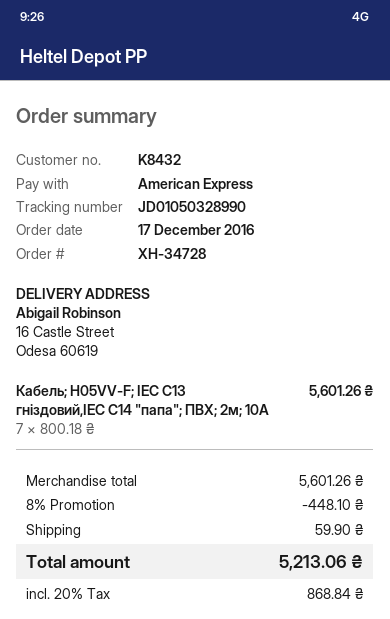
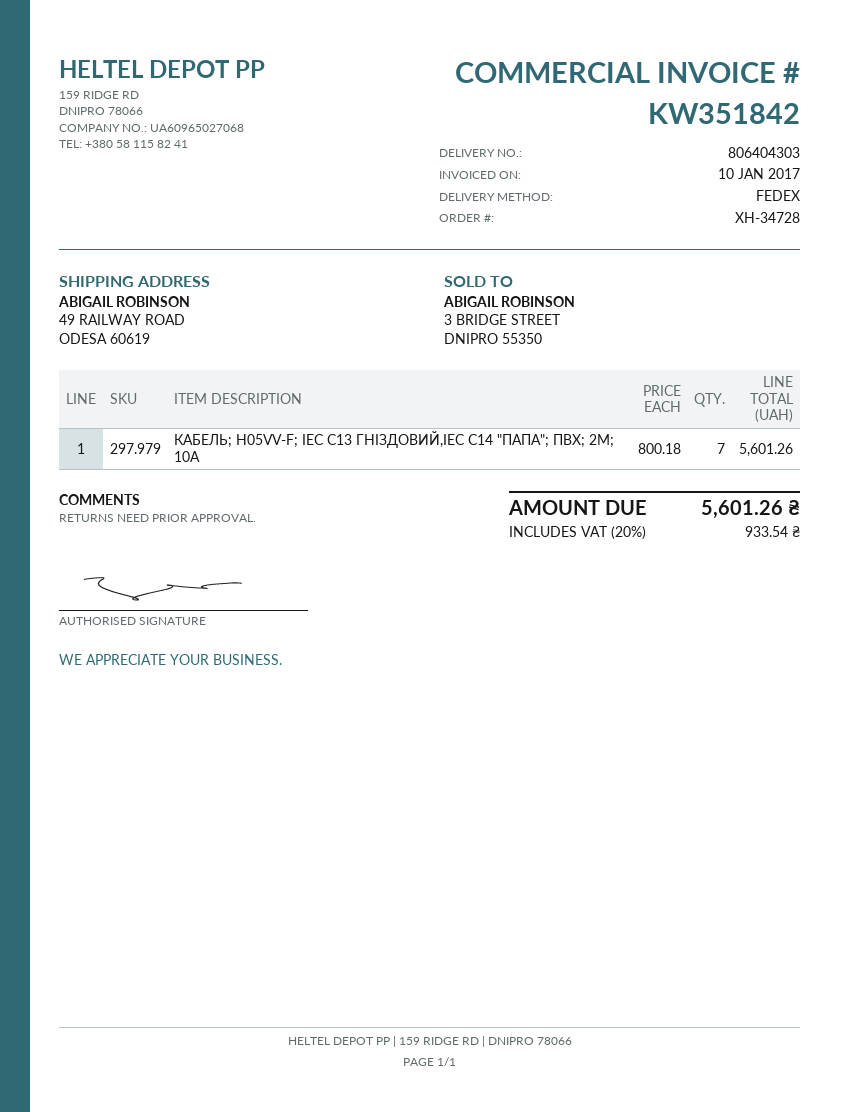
ship to: 16 Castle Street, Odesa 60619 -> 49 RAILWAY ROAD, ODESA 60619
discount: 8% = 448.10 -> none
shipping: 59.90 -> none
tax: 20% = 868.84 -> 20% = 933.54
total: 5213.06 -> 5601.26

